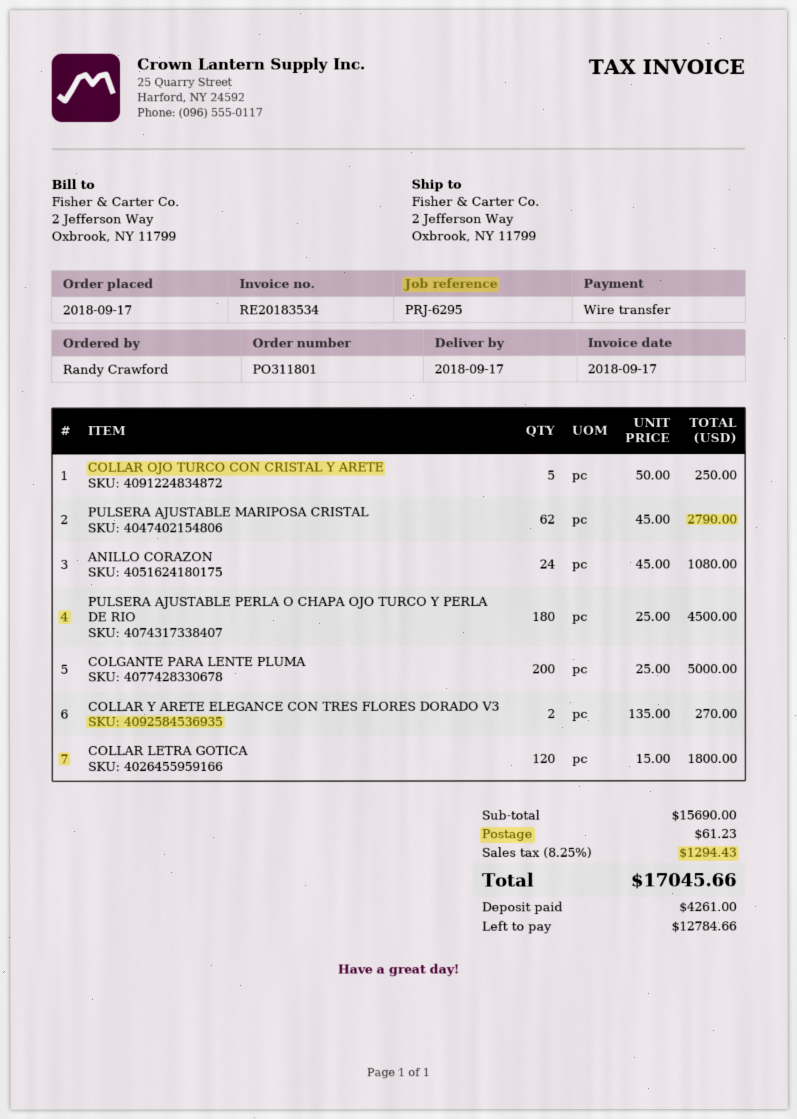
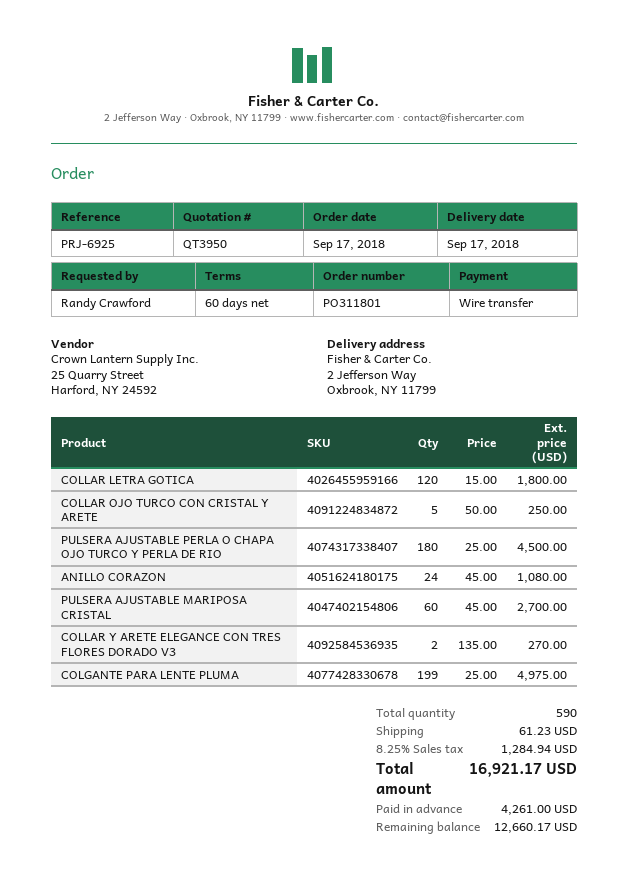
reference: PRJ-6295 -> PRJ-6925
PULSERA AJUSTABLE MARIPOSA CRISTAL: 62 x 45.00 = 2790.00 -> 60 x 45.00 = 2700.00
COLGANTE PARA LENTE PLUMA: 200 x 25.00 = 5000.00 -> 199 x 25.00 = 4975.00
tax: 8.25% = 1294.43 -> 8.25% = 1284.94
total: 17045.66 -> 16921.17
balance: 12784.66 -> 12660.17

